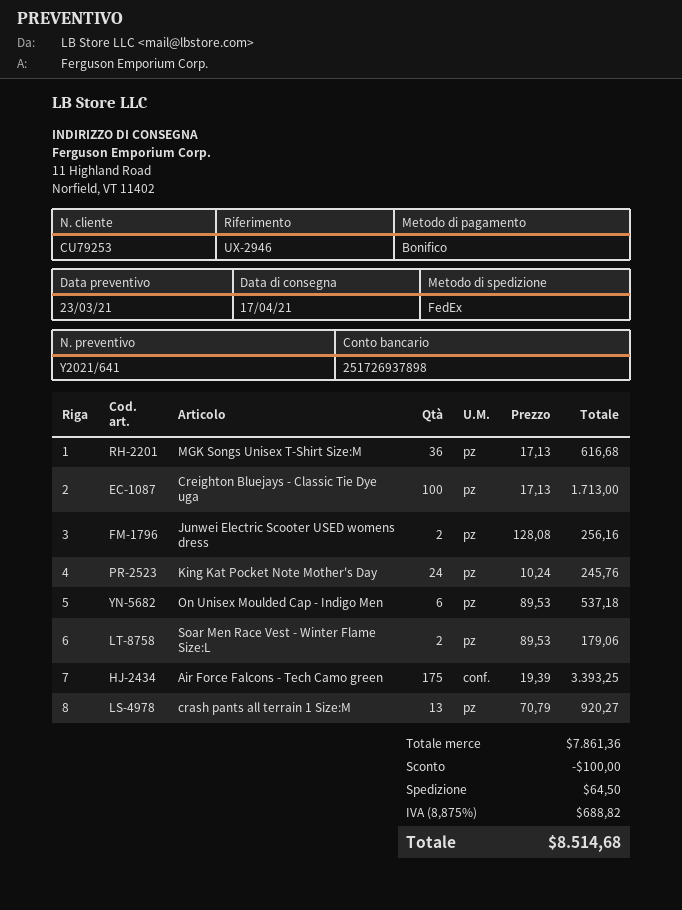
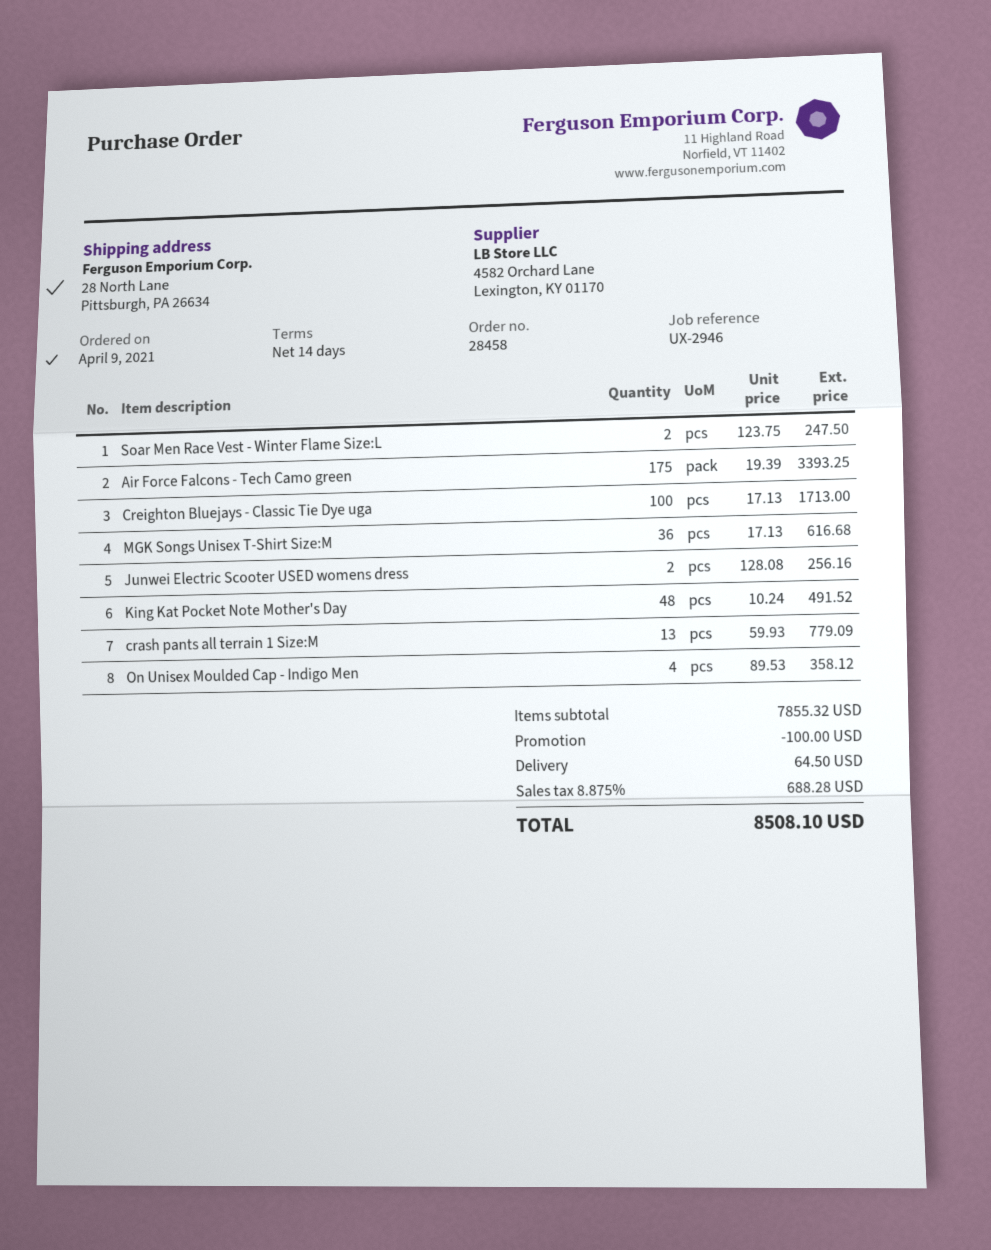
ship to: 11 Highland Road, Norfield, VT 11402 -> 28 North Lane, Pittsburgh, PA 26634
King Kat Pocket Note Mother's Day: 24 x 10.24 = 245.76 -> 48 x 10.24 = 491.52
On Unisex Moulded Cap - Indigo Men: 6 x 89.53 = 537.18 -> 4 x 89.53 = 358.12
Soar Men Race Vest - Winter Flame Size:L: 2 x 89.53 = 179.06 -> 2 x 123.75 = 247.50
crash pants all terrain 1 Size:M: 13 x 70.79 = 920.27 -> 13 x 59.93 = 779.09
subtotal: 7861.36 -> 7855.32
tax: 8.875% = 688.82 -> 8.875% = 688.28
total: 8514.68 -> 8508.10

